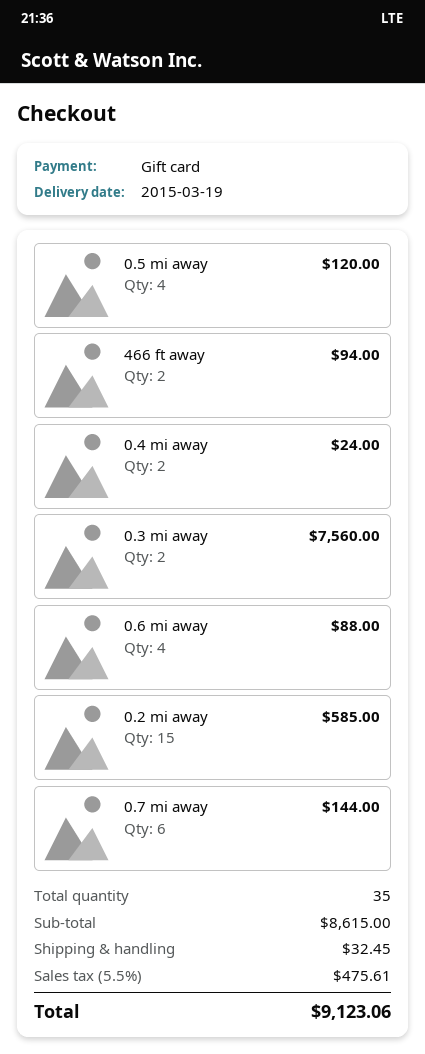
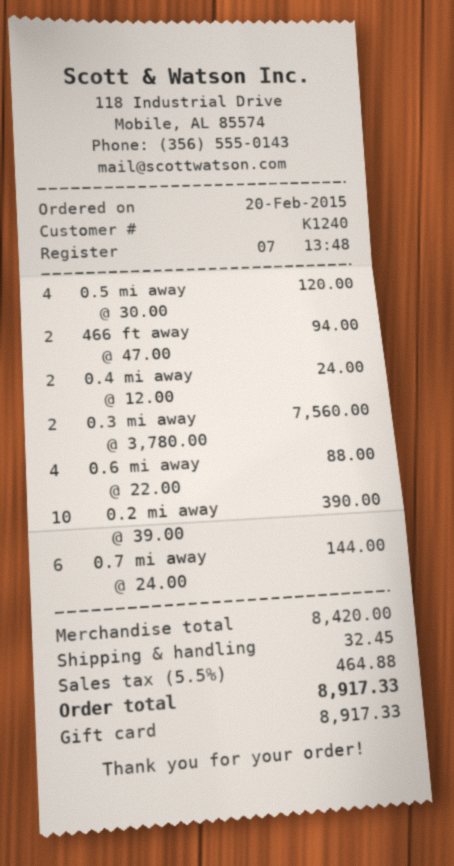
0.2 mi away: 15 for 585.00 -> 10 for 390.00
subtotal: 8615.00 -> 8420.00
tax: 5.5% = 475.61 -> 5.5% = 464.88
total: 9123.06 -> 8917.33

